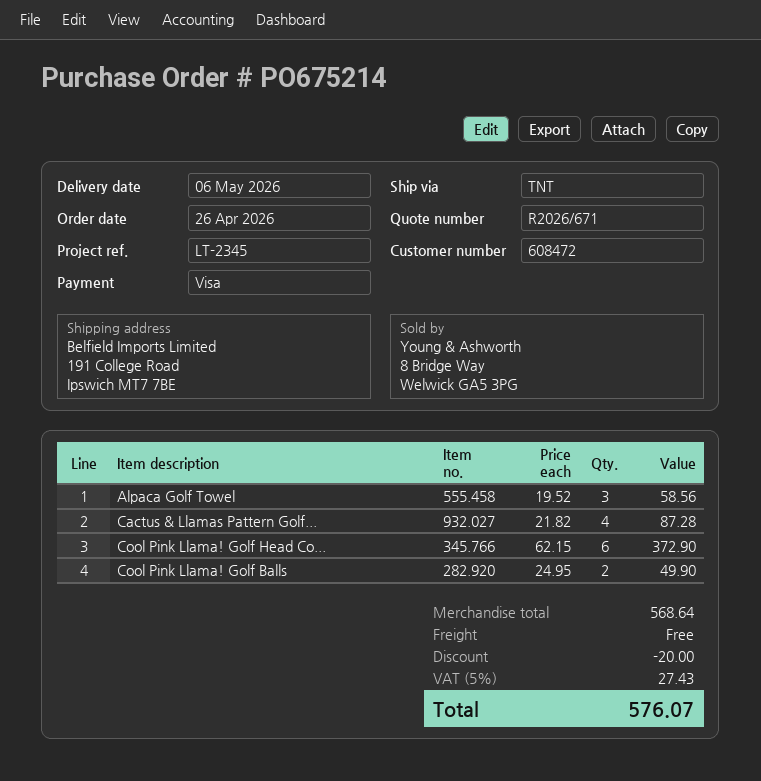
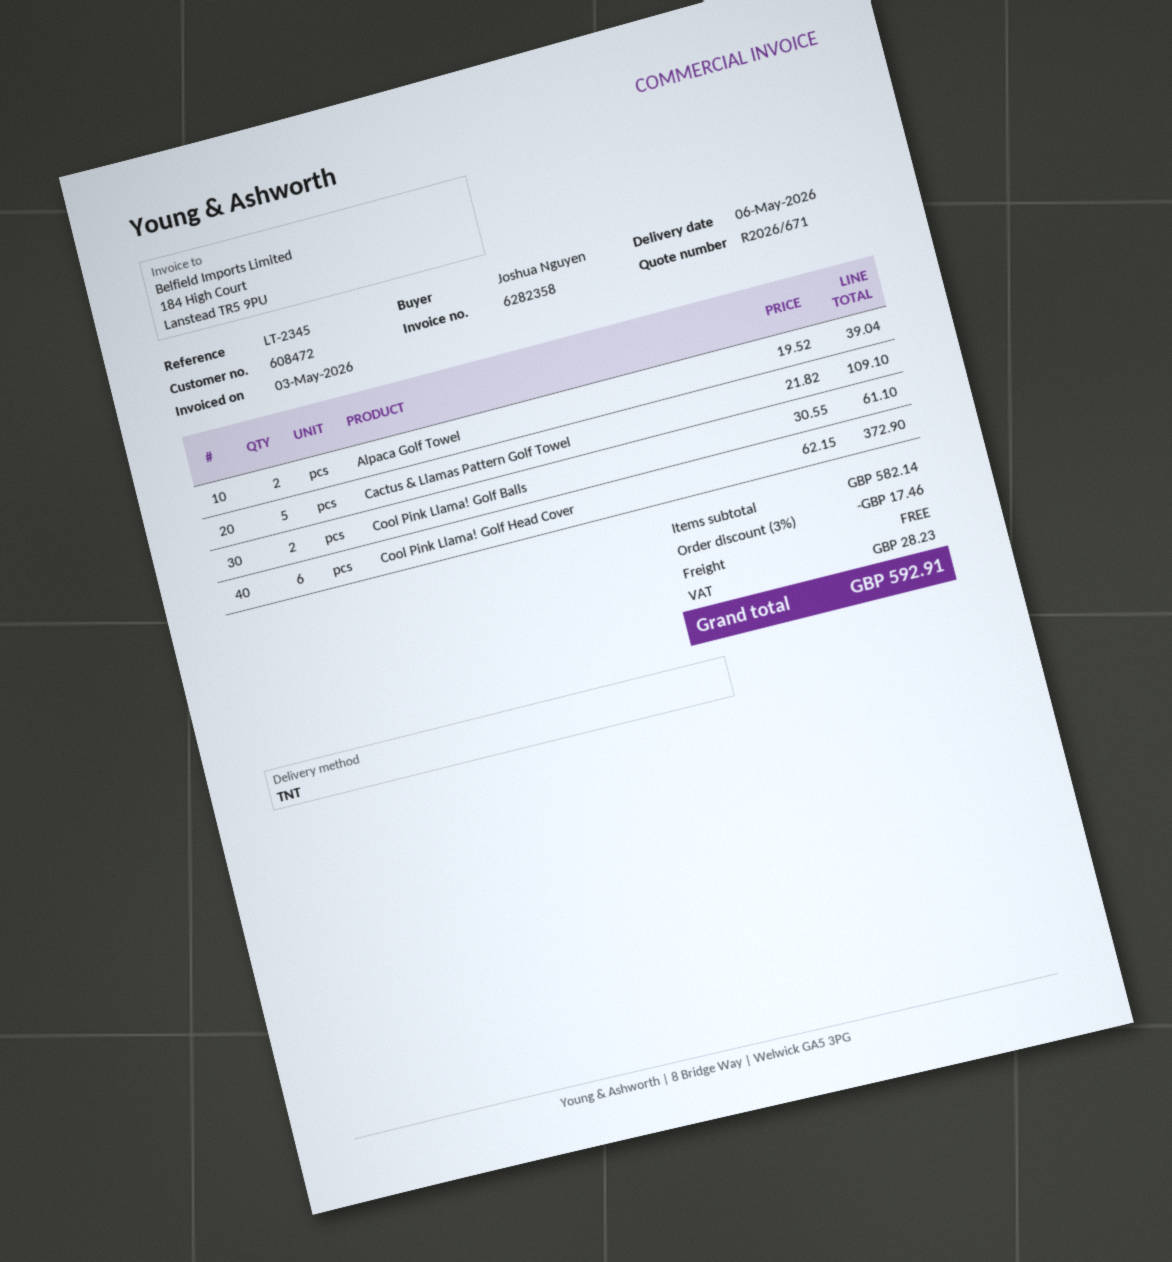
Alpaca Golf Towel: 3 x 19.52 = 58.56 -> 2 x 19.52 = 39.04
Cactus & Llamas Pattern Golf...: 4 x 21.82 = 87.28 -> 5 x 21.82 = 109.10
Cool Pink Llama! Golf Balls: 2 x 24.95 = 49.90 -> 2 x 30.55 = 61.10
subtotal: 568.64 -> 582.14
discount: 20.00 -> 17.46
tax: 27.43 -> 28.23
total: 576.07 -> 592.91

